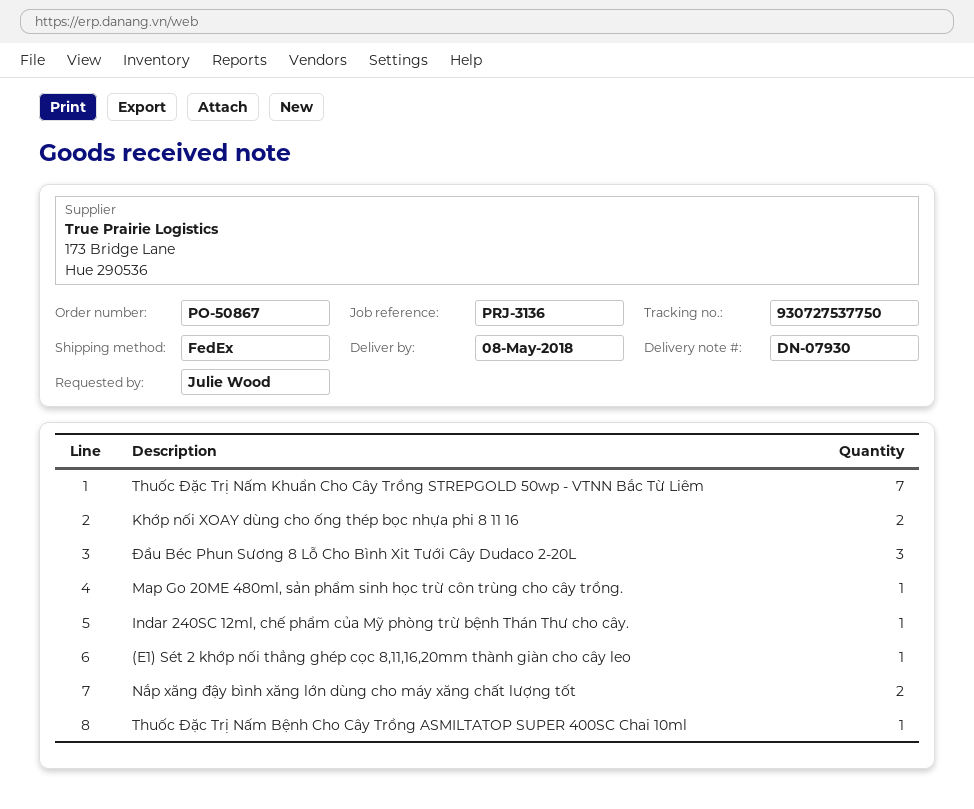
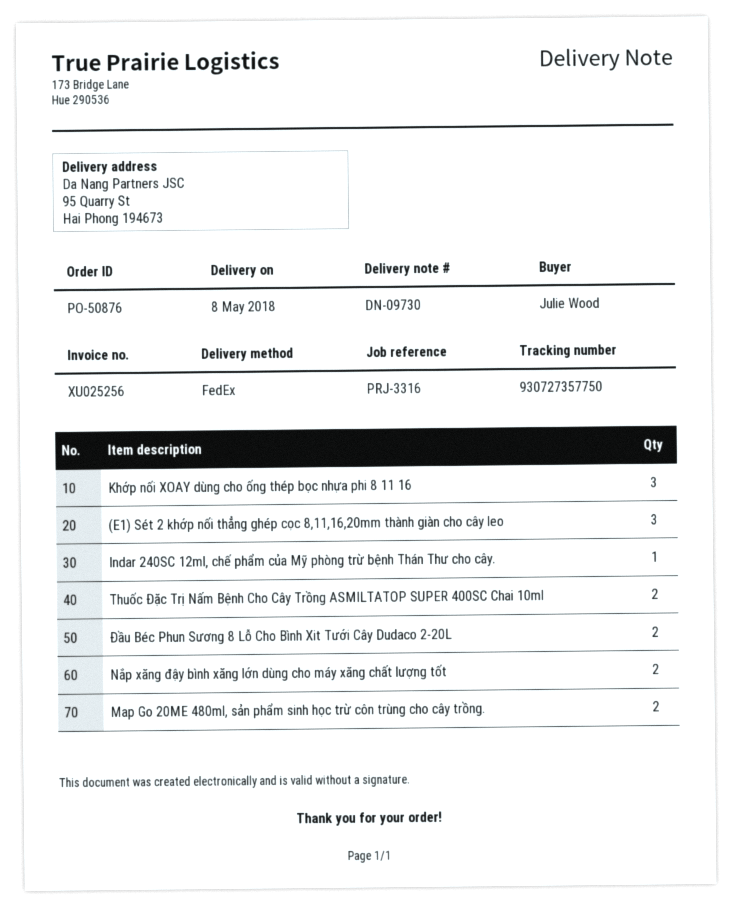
order number: PO-50867 -> PO-50876
delivery note number: DN-07930 -> DN-09730
reference: PRJ-3136 -> PRJ-3316
tracking number: 930727537750 -> 930727357750
Thuốc Đặc Trị Nấm Khuẩn Cho Cây Trồng STREPGOLD 50wp - VTNN Bắc Từ Liêm: 7 -> none
Khớp nối XOAY dùng cho ống thép bọc nhựa phi 8 11 16: 2 -> 3
Đầu Béc Phun Sương 8 Lỗ Cho Bình Xit Tưới Cây Dudaco 2-20L: 3 -> 2
Map Go 20ME 480ml, sản phẩm sinh học trừ côn trùng cho cây trồng.: 1 -> 2
(E1) Sét 2 khớp nối thẳng ghép cọc 8,11,16,20mm thành giàn cho cây leo: 1 -> 3
Thuốc Đặc Trị Nấm Bệnh Cho Cây Trồng ASMILTATOP SUPER 400SC Chai 10ml: 1 -> 2

